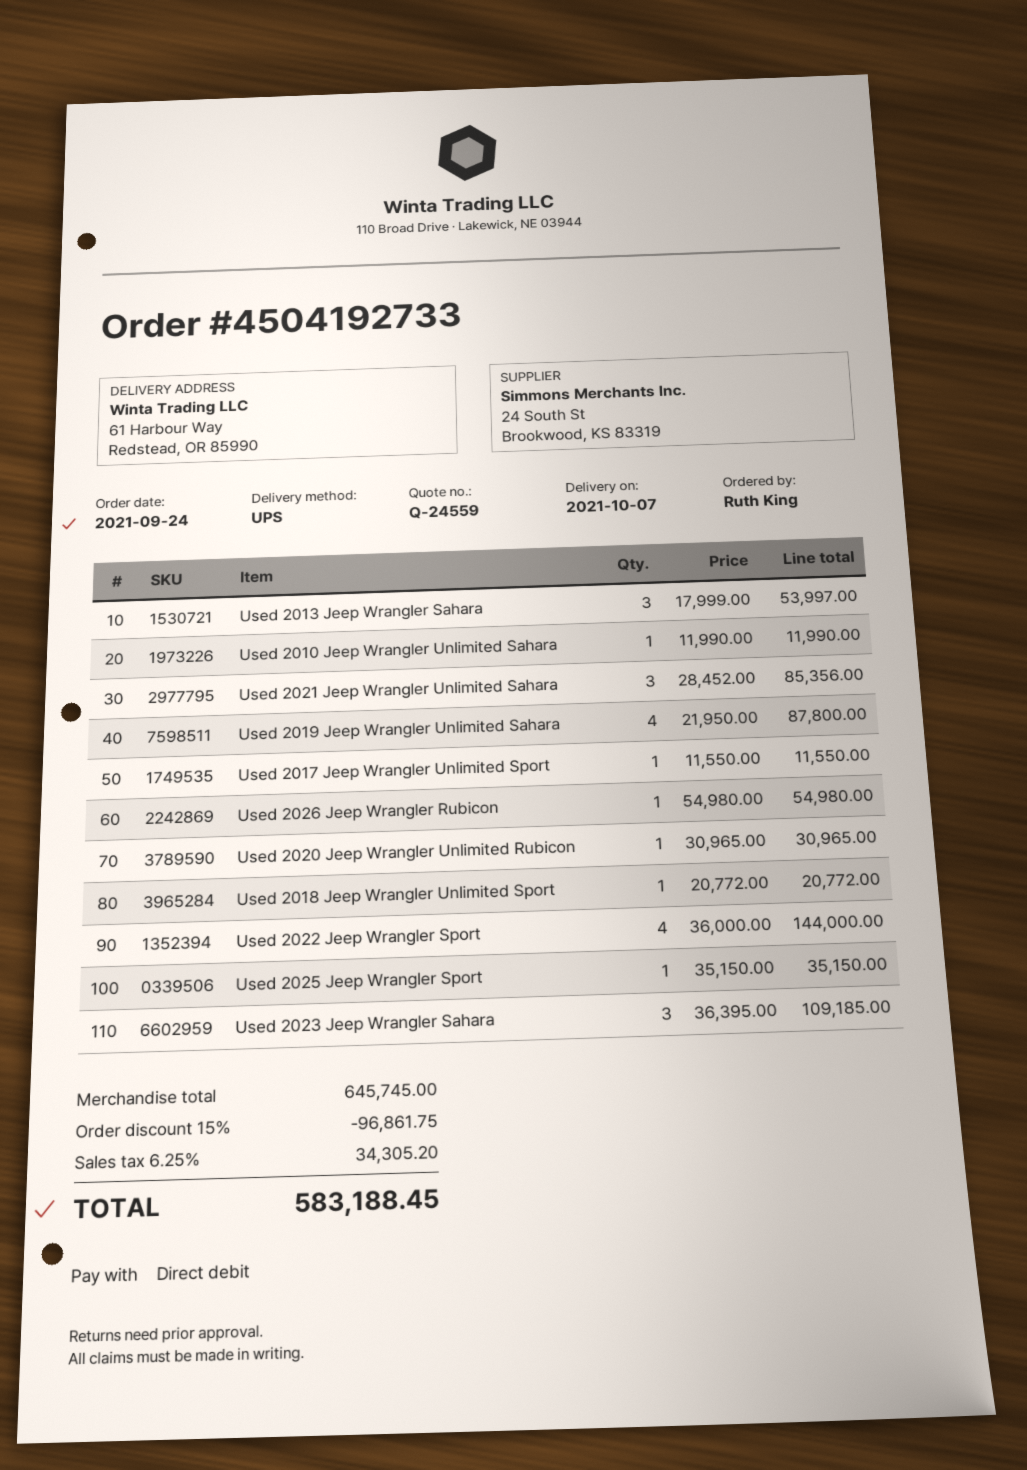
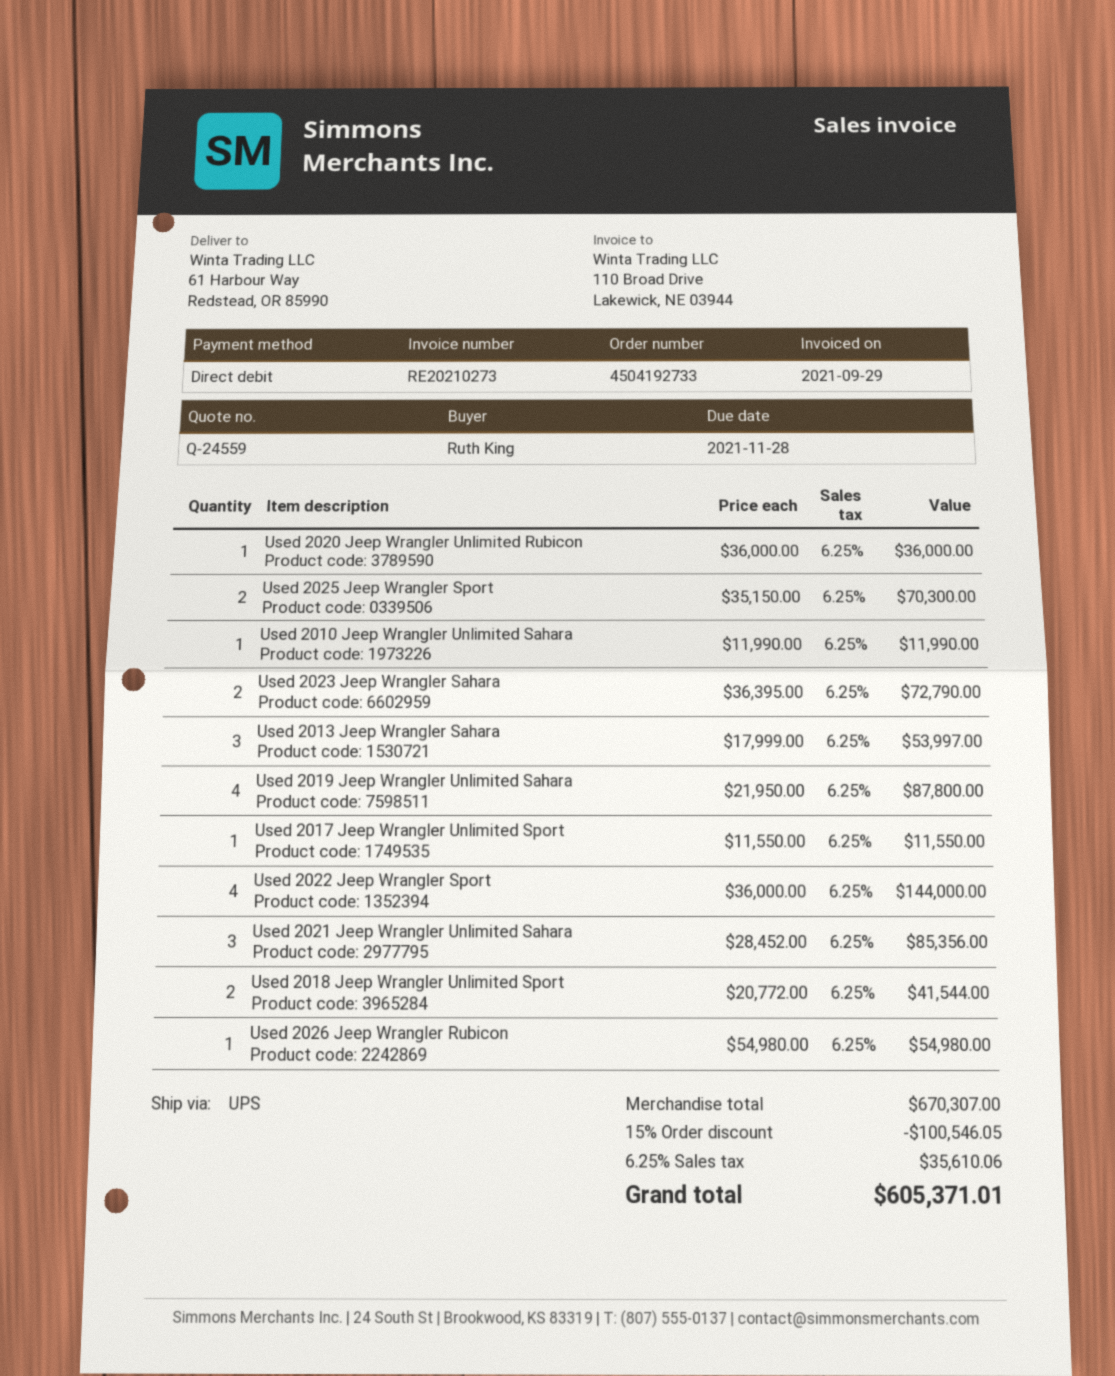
Used 2020 Jeep Wrangler Unlimited Rubicon: 1 x 30965.00 = 30965.00 -> 1 x 36000.00 = 36000.00
Used 2018 Jeep Wrangler Unlimited Sport: 1 x 20772.00 = 20772.00 -> 2 x 20772.00 = 41544.00
Used 2025 Jeep Wrangler Sport: 1 x 35150.00 = 35150.00 -> 2 x 35150.00 = 70300.00
Used 2023 Jeep Wrangler Sahara: 3 x 36395.00 = 109185.00 -> 2 x 36395.00 = 72790.00
subtotal: 645745.00 -> 670307.00
discount: 15% = 96861.75 -> 15% = 100546.05
tax: 6.25% = 34305.20 -> 6.25% = 35610.06
total: 583188.45 -> 605371.01

